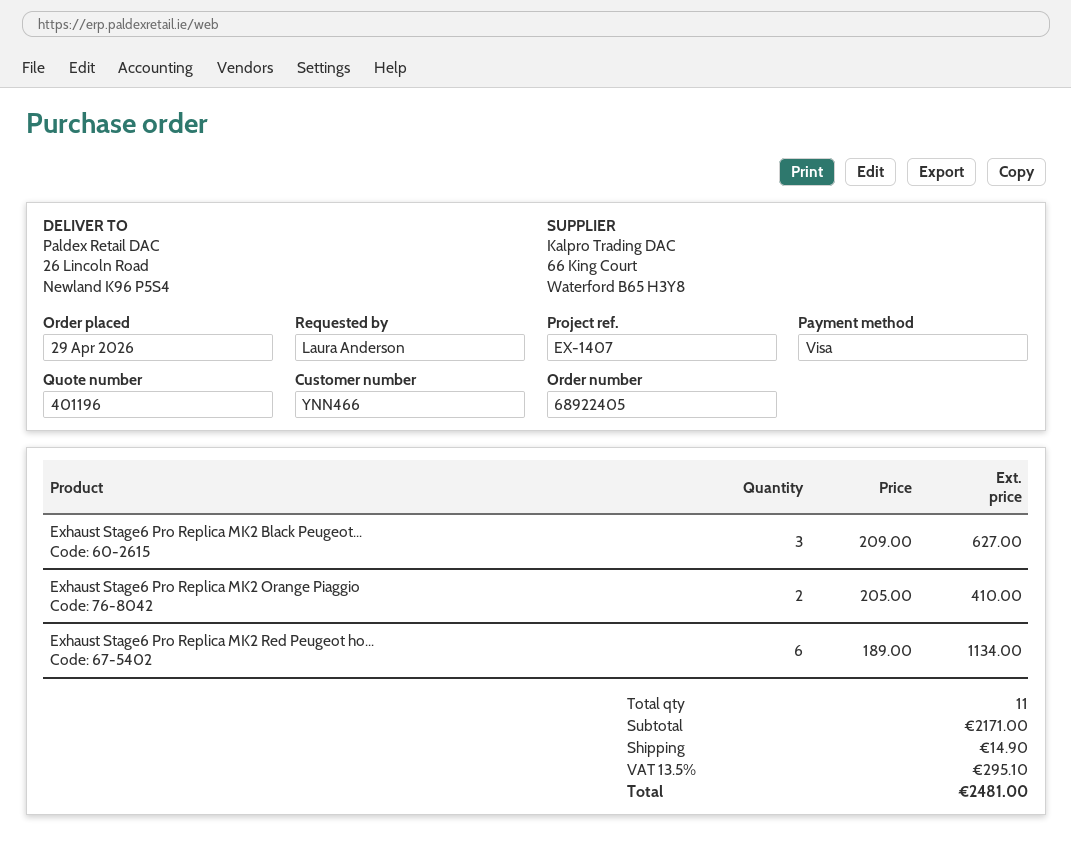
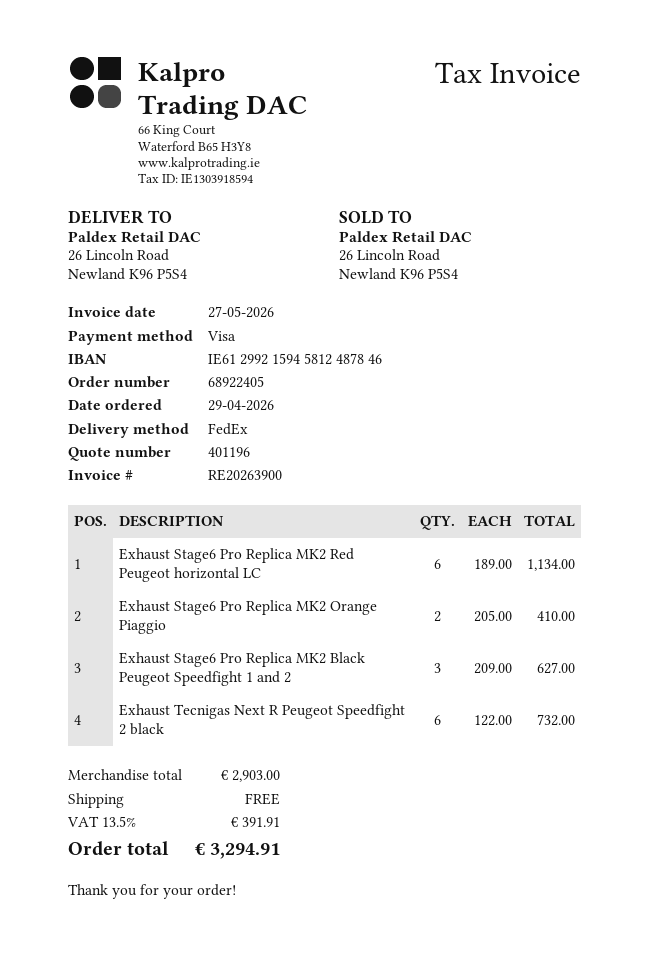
Exhaust Tecnigas Next R Peugeot Speedfight 2 black: none -> 6 x 122.00 = 732.00
subtotal: 2171.00 -> 2903.00
shipping: 14.90 -> 0.00
tax: 13.5% = 295.10 -> 13.5% = 391.91
total: 2481.00 -> 3294.91

